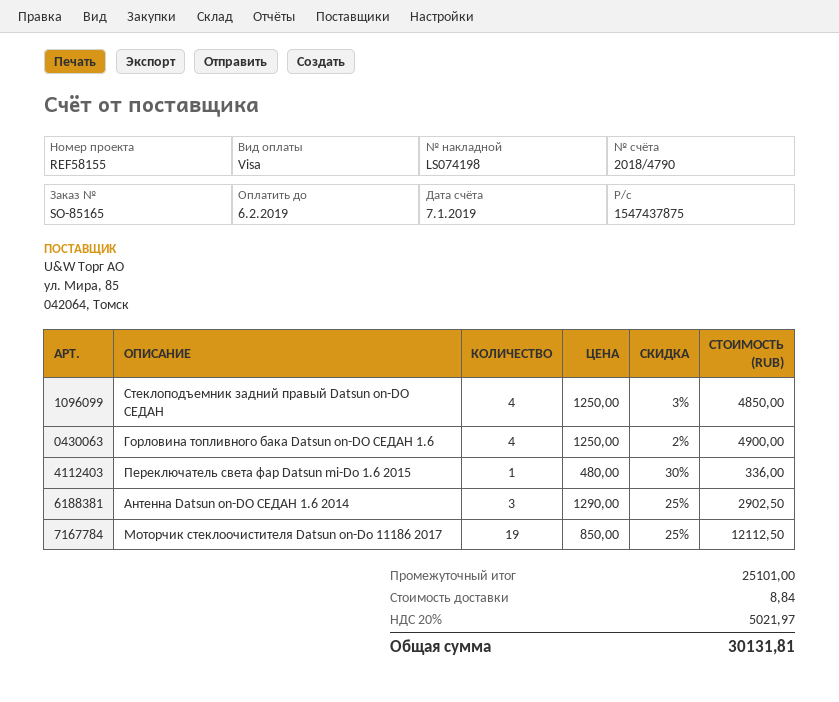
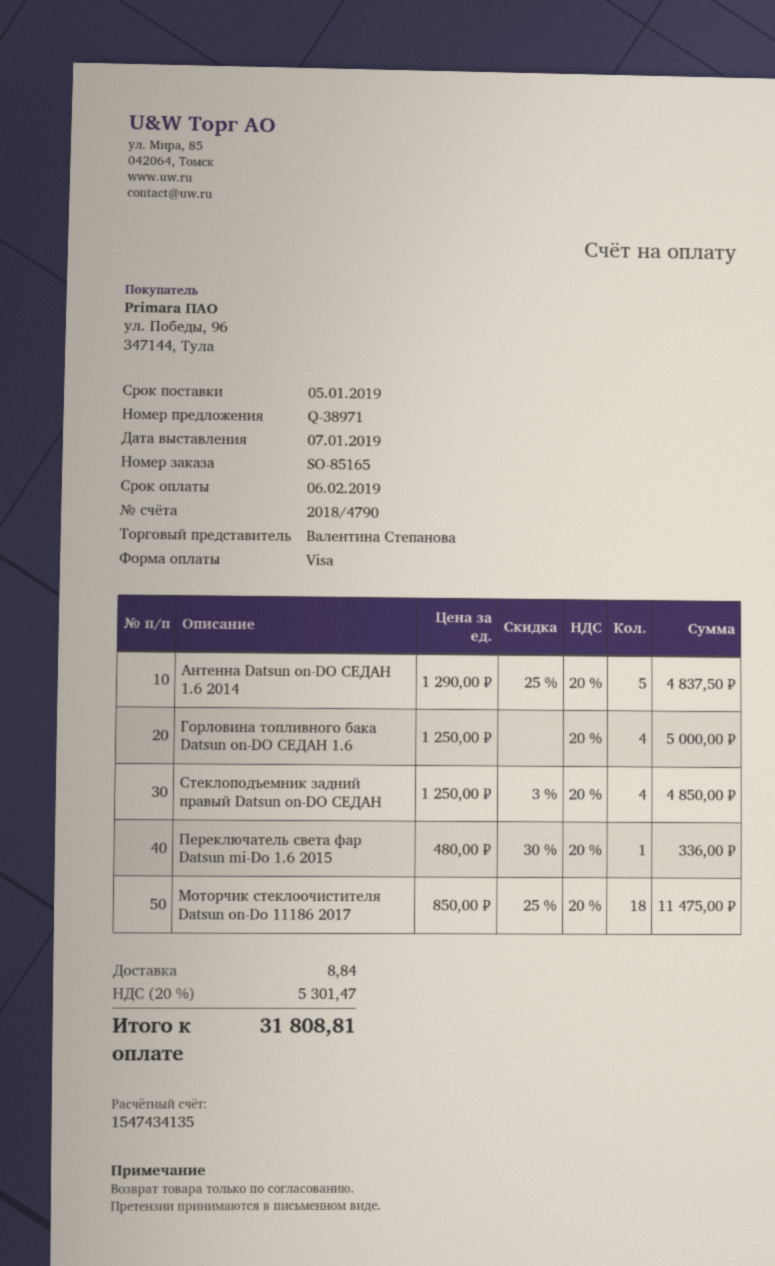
bank account: 1547437875 -> 1547434135
Горловина топливного бака Datsun on-DO СЕДАН 1.6: 4 x 1250.00 - 2% = 4900.00 -> 4 x 1250.00 = 5000.00
Антенна Datsun on-DO СЕДАН 1.6 2014: 3 x 1290.00 - 25% = 2902.50 -> 5 x 1290.00 - 25% = 4837.50
Моторчик стеклоочистителя Datsun on-Do 11186 2017: 19 x 850.00 - 25% = 12112.50 -> 18 x 850.00 - 25% = 11475.00
tax: 20% = 5021.97 -> 20% = 5301.47
total: 30131.81 -> 31808.81

